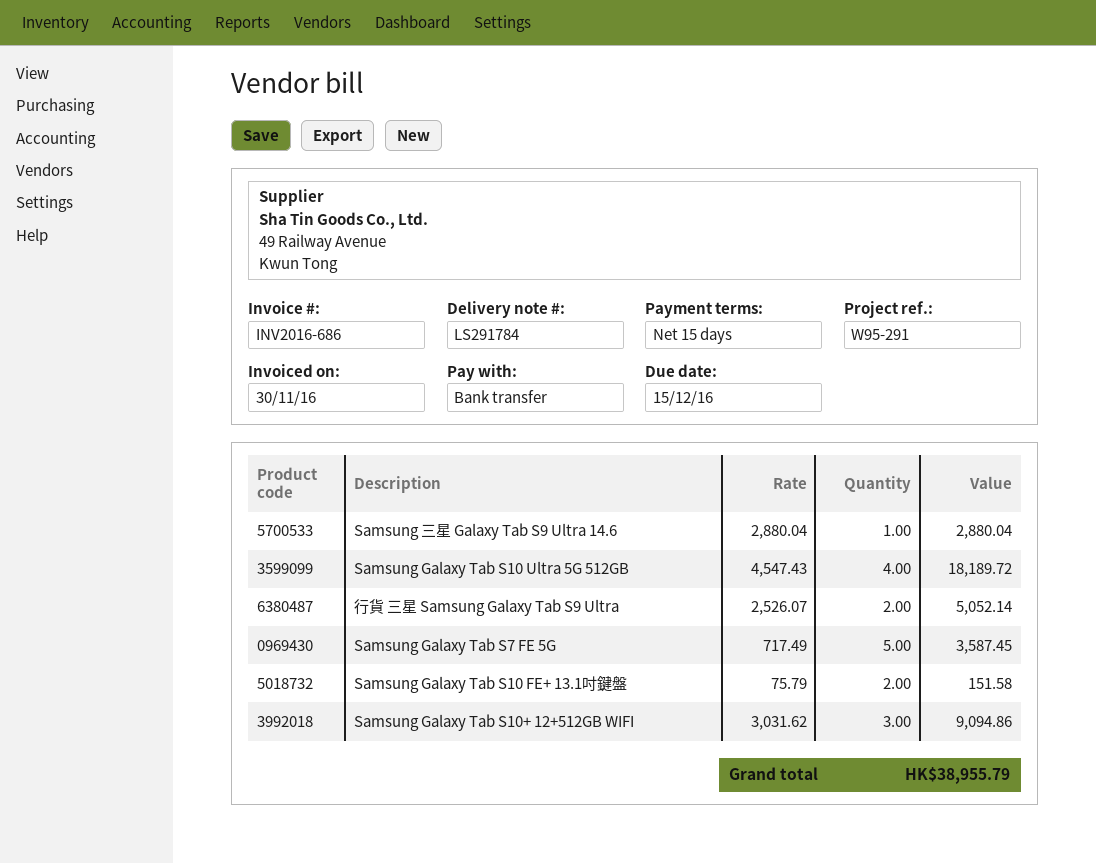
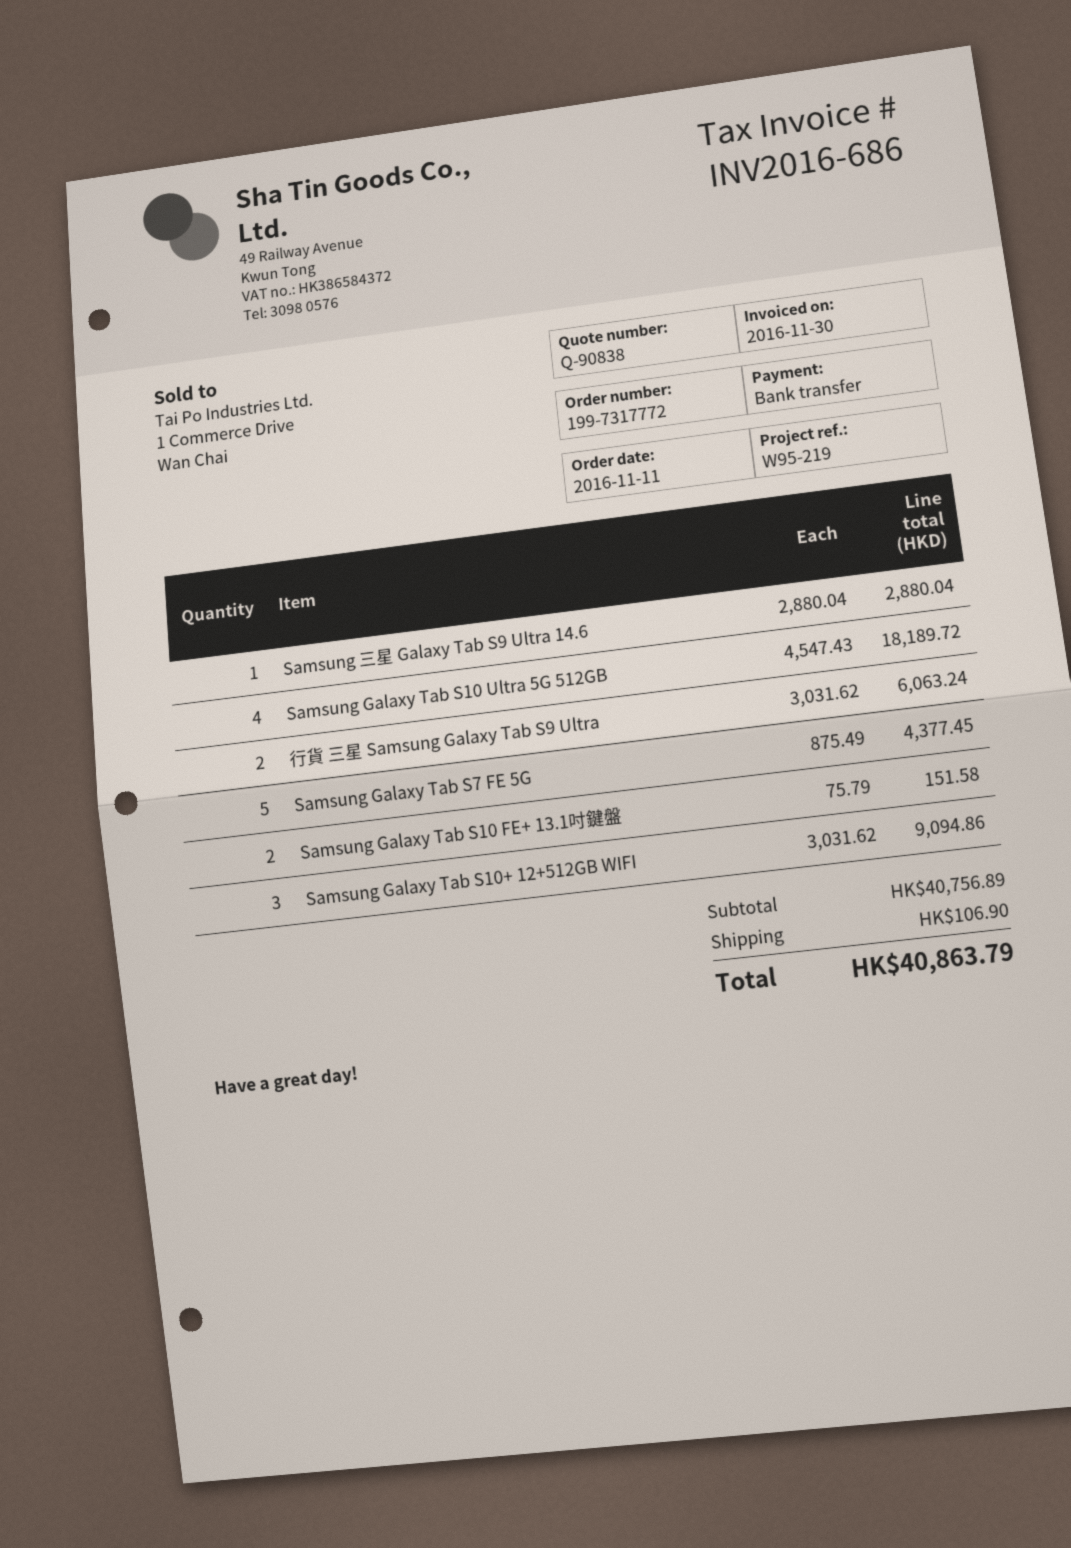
reference: W95-291 -> W95-219
行貨 三星 Samsung Galaxy Tab S9 Ultra: 2 x 2526.07 = 5052.14 -> 2 x 3031.62 = 6063.24
Samsung Galaxy Tab S7 FE 5G: 5 x 717.49 = 3587.45 -> 5 x 875.49 = 4377.45
shipping: none -> 106.90
total: 38955.79 -> 40863.79

